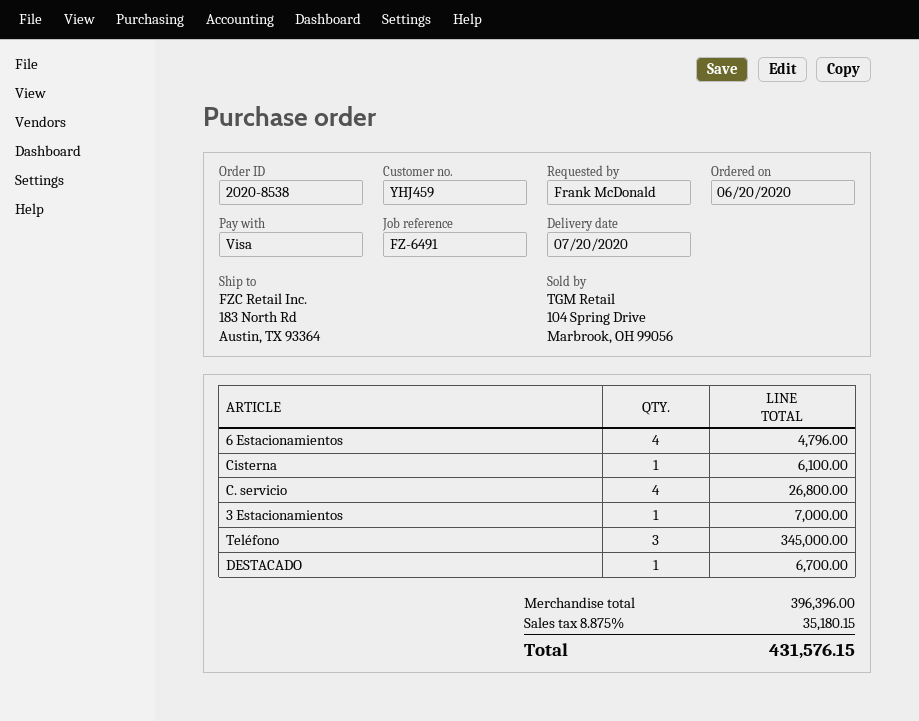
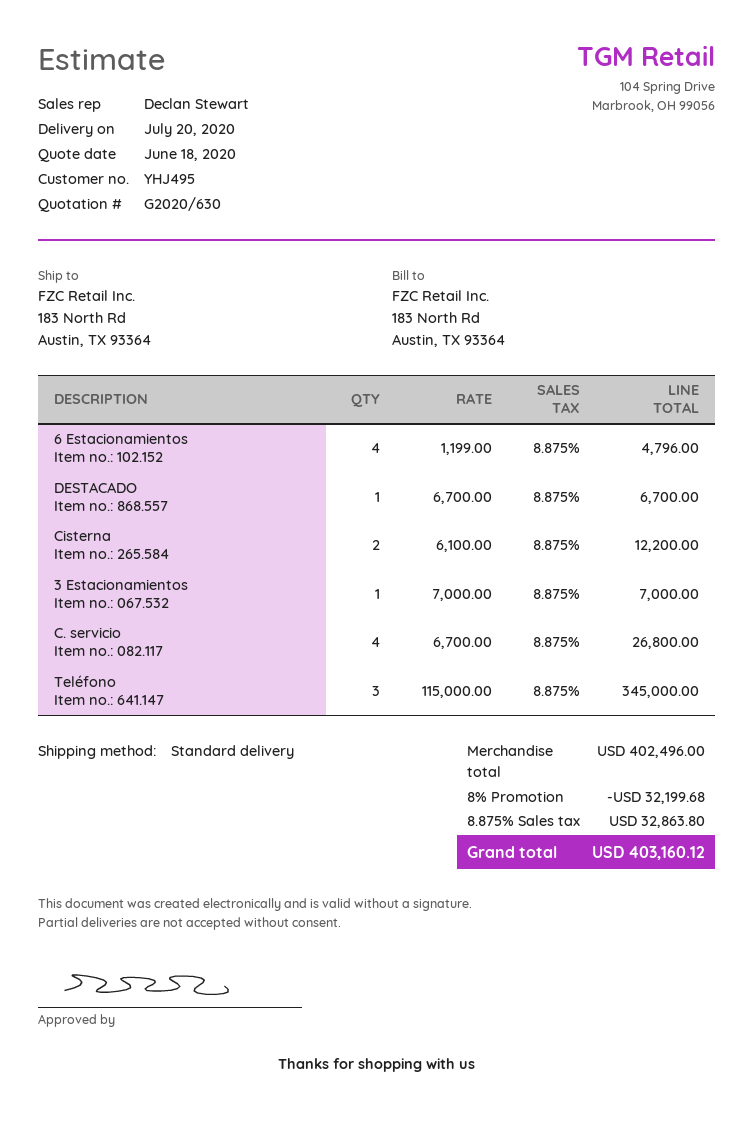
customer number: YHJ459 -> YHJ495
Cisterna: 1 for 6100.00 -> 2 for 12200.00
subtotal: 396396.00 -> 402496.00
discount: none -> 8% = 32199.68
tax: 8.875% = 35180.15 -> 8.875% = 32863.80
total: 431576.15 -> 403160.12

